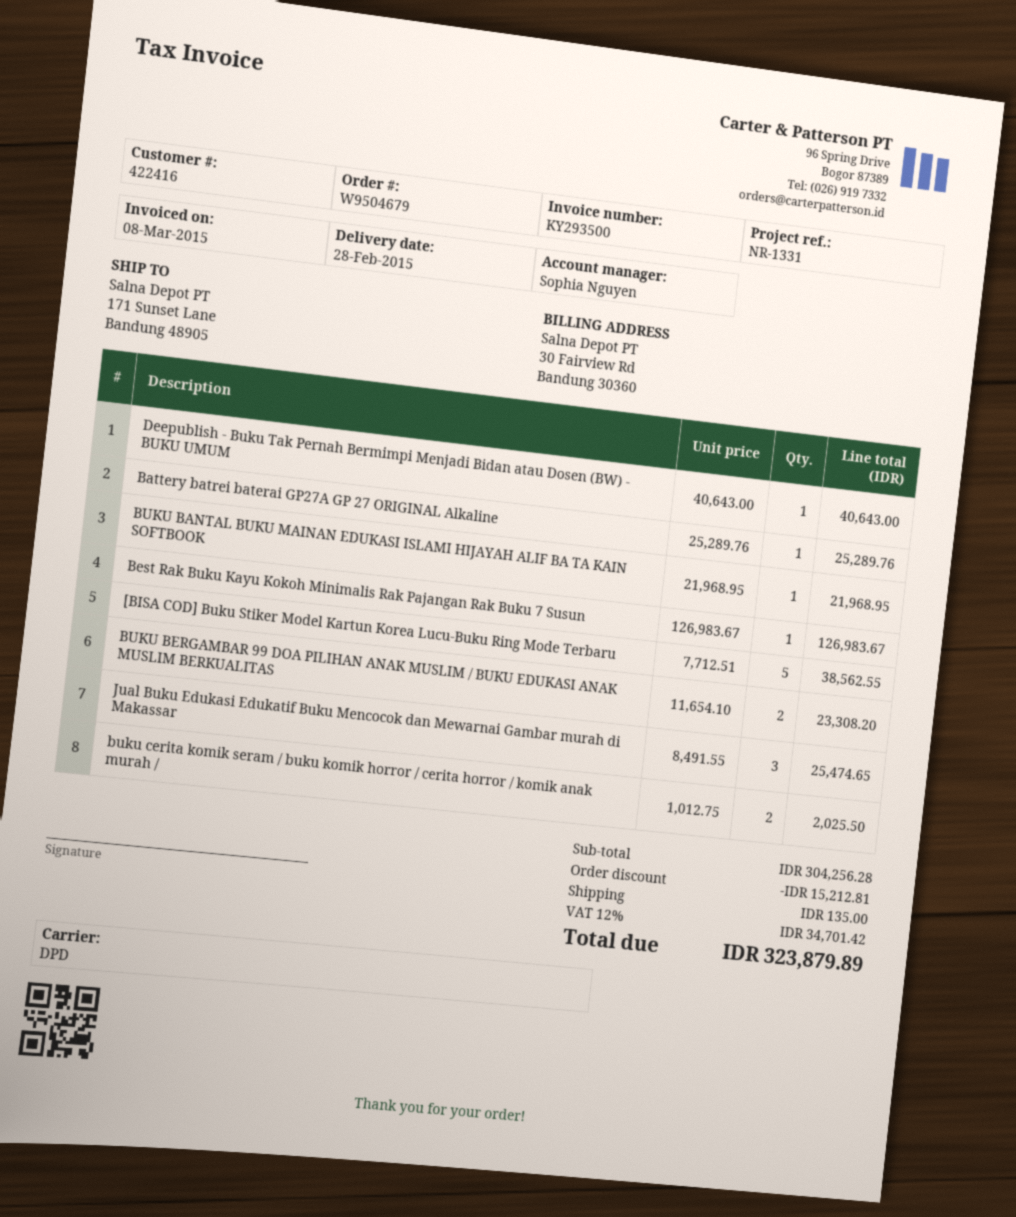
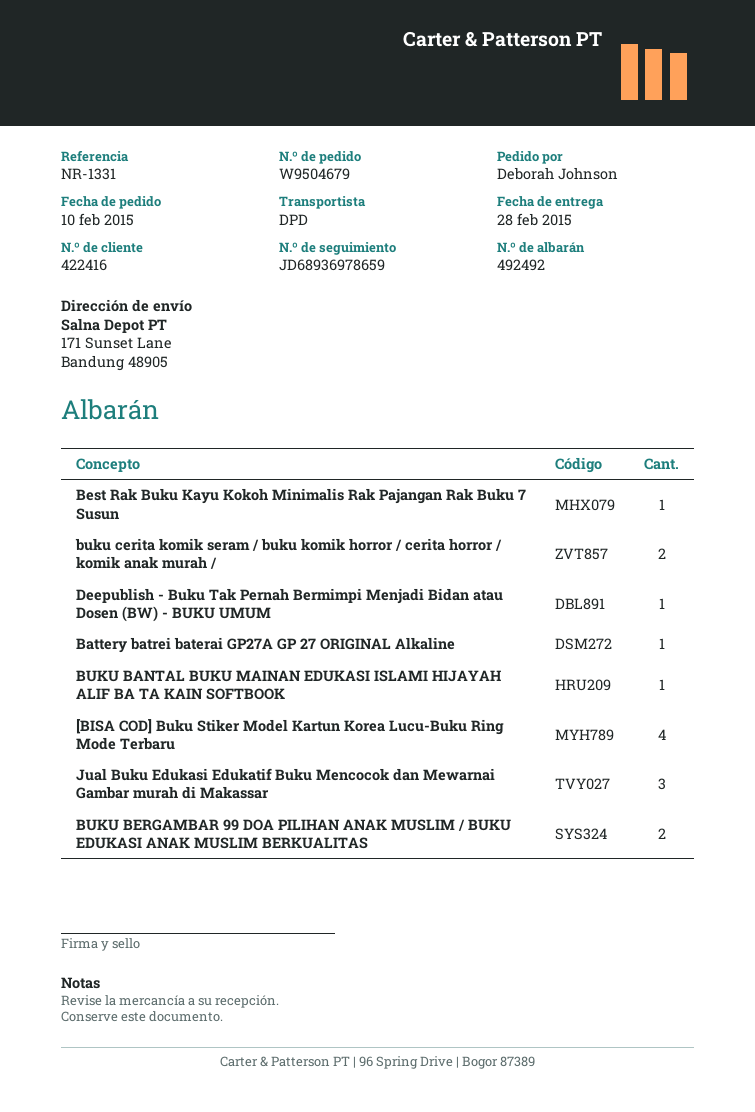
[BISA COD] Buku Stiker Model Kartun Korea Lucu-Buku Ring Mode Terbaru: 5 -> 4

